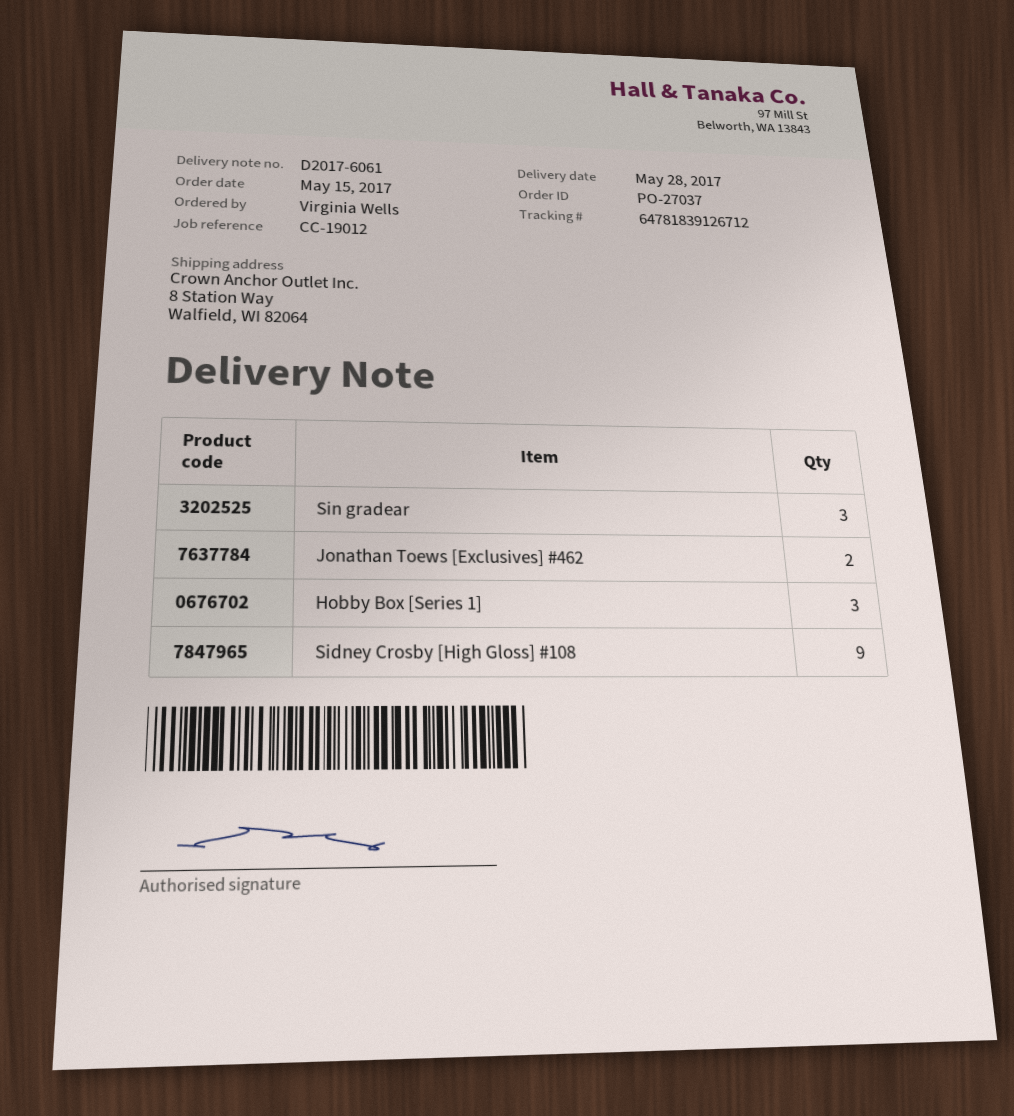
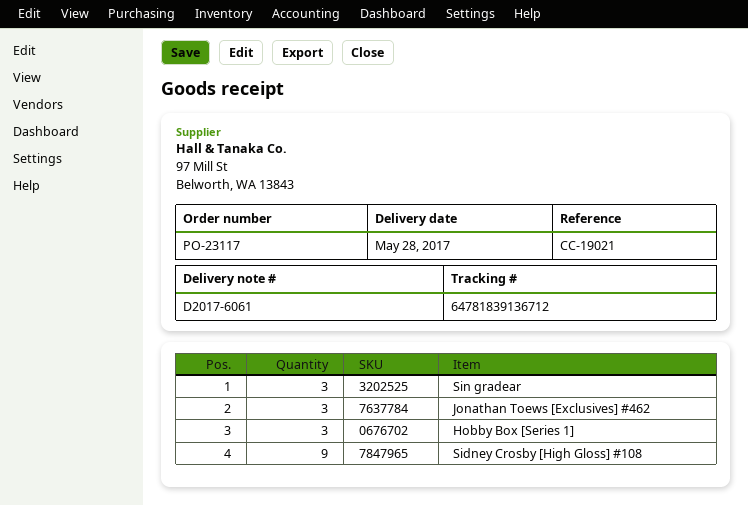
order number: PO-27037 -> PO-23117
reference: CC-19012 -> CC-19021
tracking number: 64781839126712 -> 64781839136712
Jonathan Toews [Exclusives] #462: 2 -> 3

